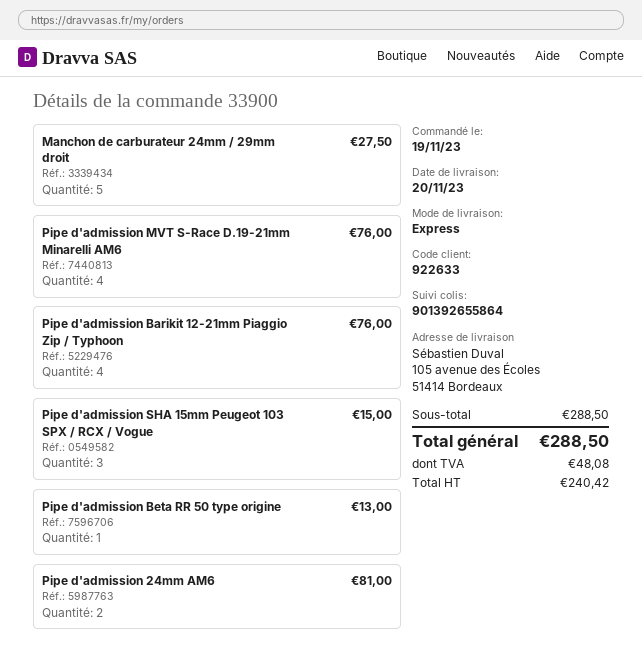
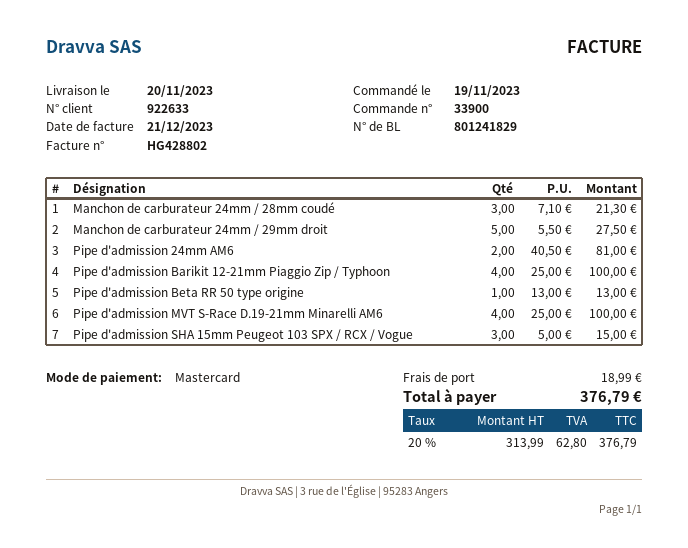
Pipe d'admission MVT S-Race D.19-21mm Minarelli AM6: 4 for 76.00 -> 4 for 100.00
Pipe d'admission Barikit 12-21mm Piaggio Zip / Typhoon: 4 for 76.00 -> 4 for 100.00
Manchon de carburateur 24mm / 28mm coudé: none -> 3 for 21.30
shipping: none -> 18.99
net: 240.42 -> 313.99
tax: 48.08 -> 62.80
total: 288.50 -> 376.79

